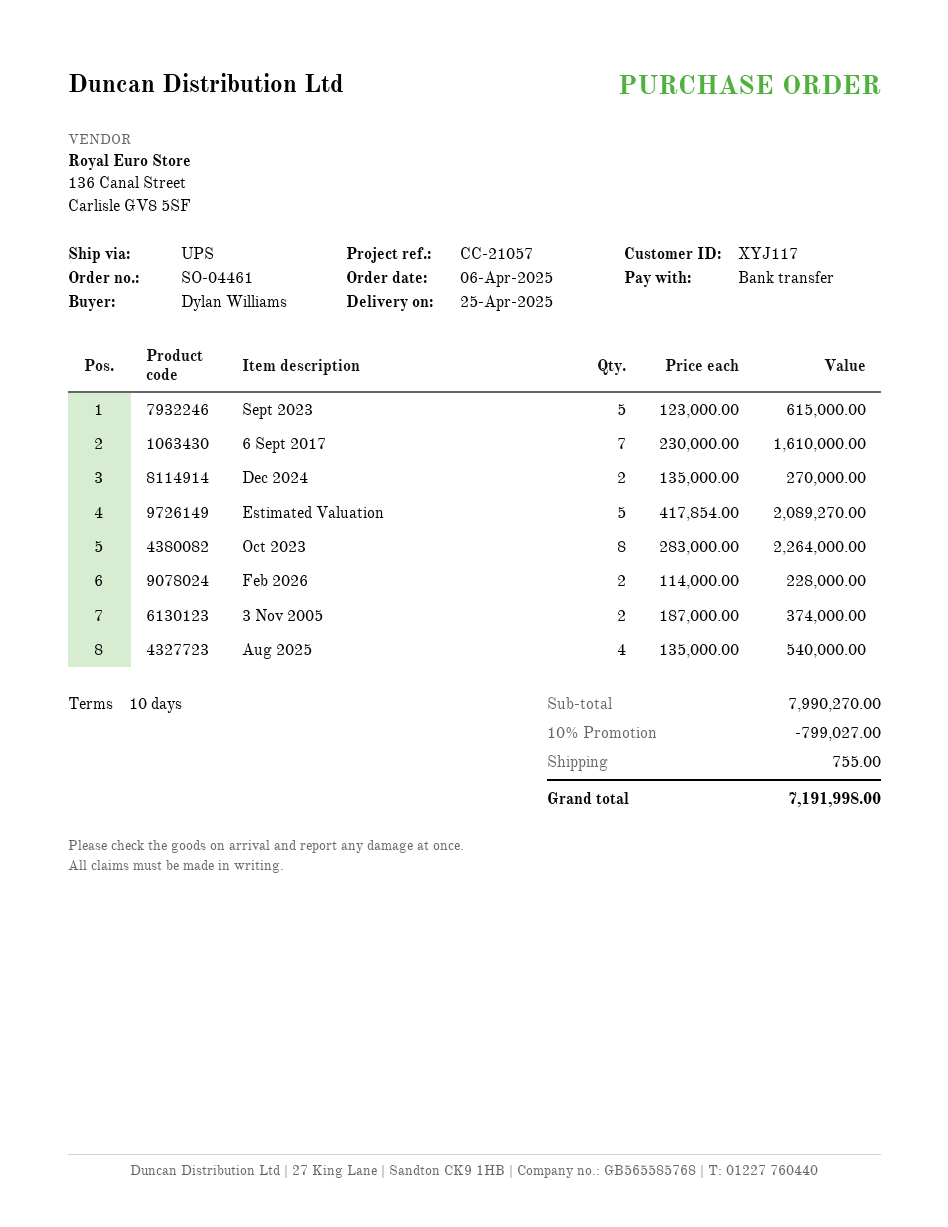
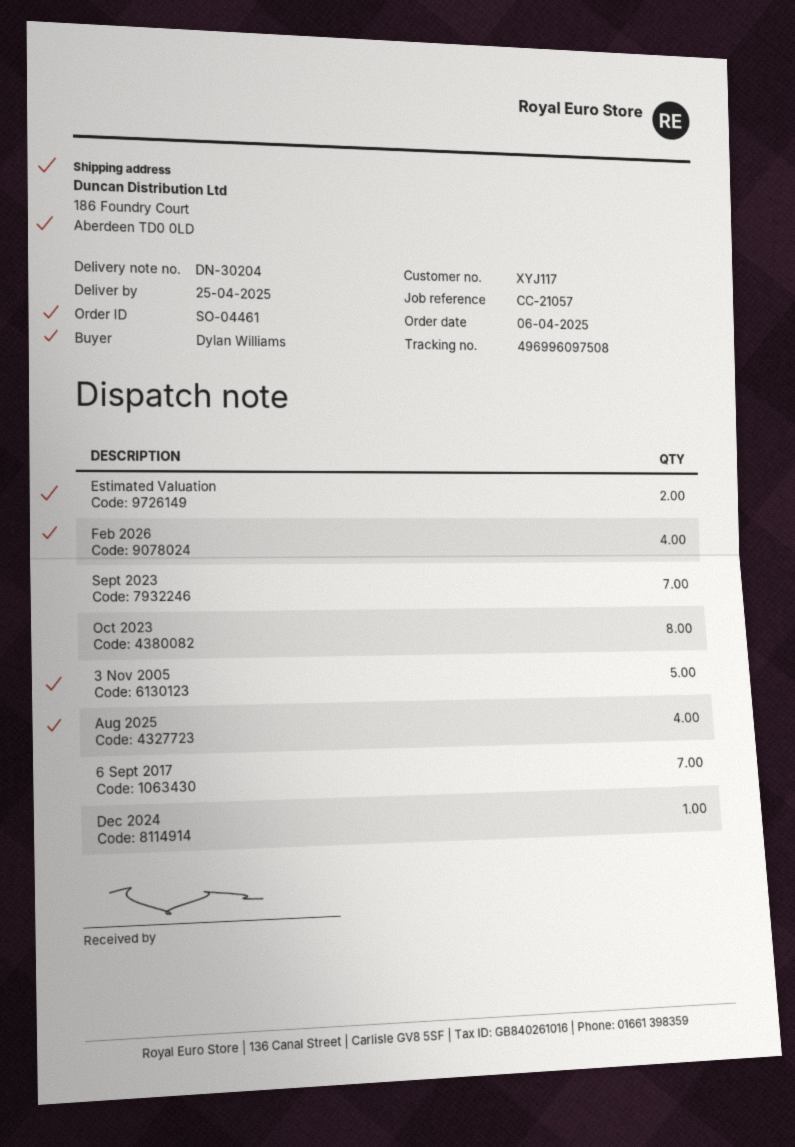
Sept 2023: 5 -> 7
Dec 2024: 2 -> 1
Estimated Valuation: 5 -> 2
Feb 2026: 2 -> 4
3 Nov 2005: 2 -> 5

